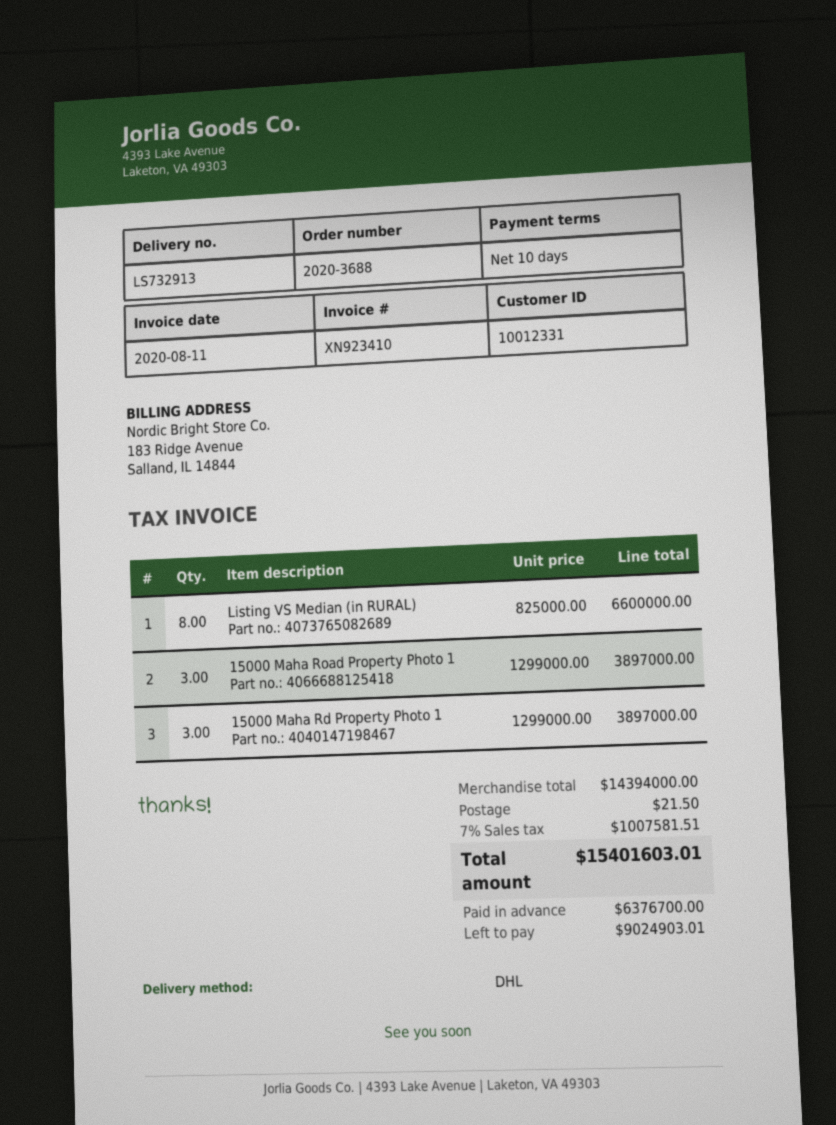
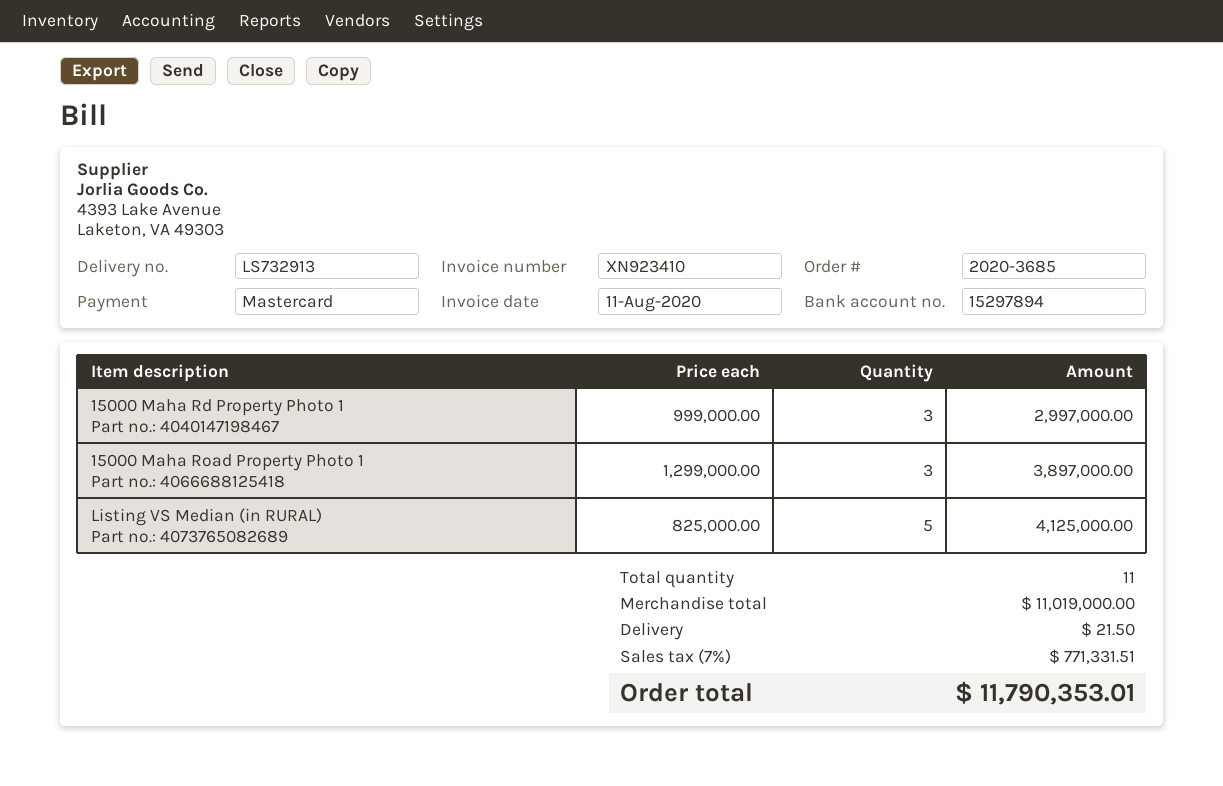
order number: 2020-3688 -> 2020-3685
Listing VS Median (in RURAL): 8 x 825000.00 = 6600000.00 -> 5 x 825000.00 = 4125000.00
15000 Maha Rd Property Photo 1: 3 x 1299000.00 = 3897000.00 -> 3 x 999000.00 = 2997000.00
subtotal: 14394000.00 -> 11019000.00
tax: 7% = 1007581.51 -> 7% = 771331.51
total: 15401603.01 -> 11790353.01

